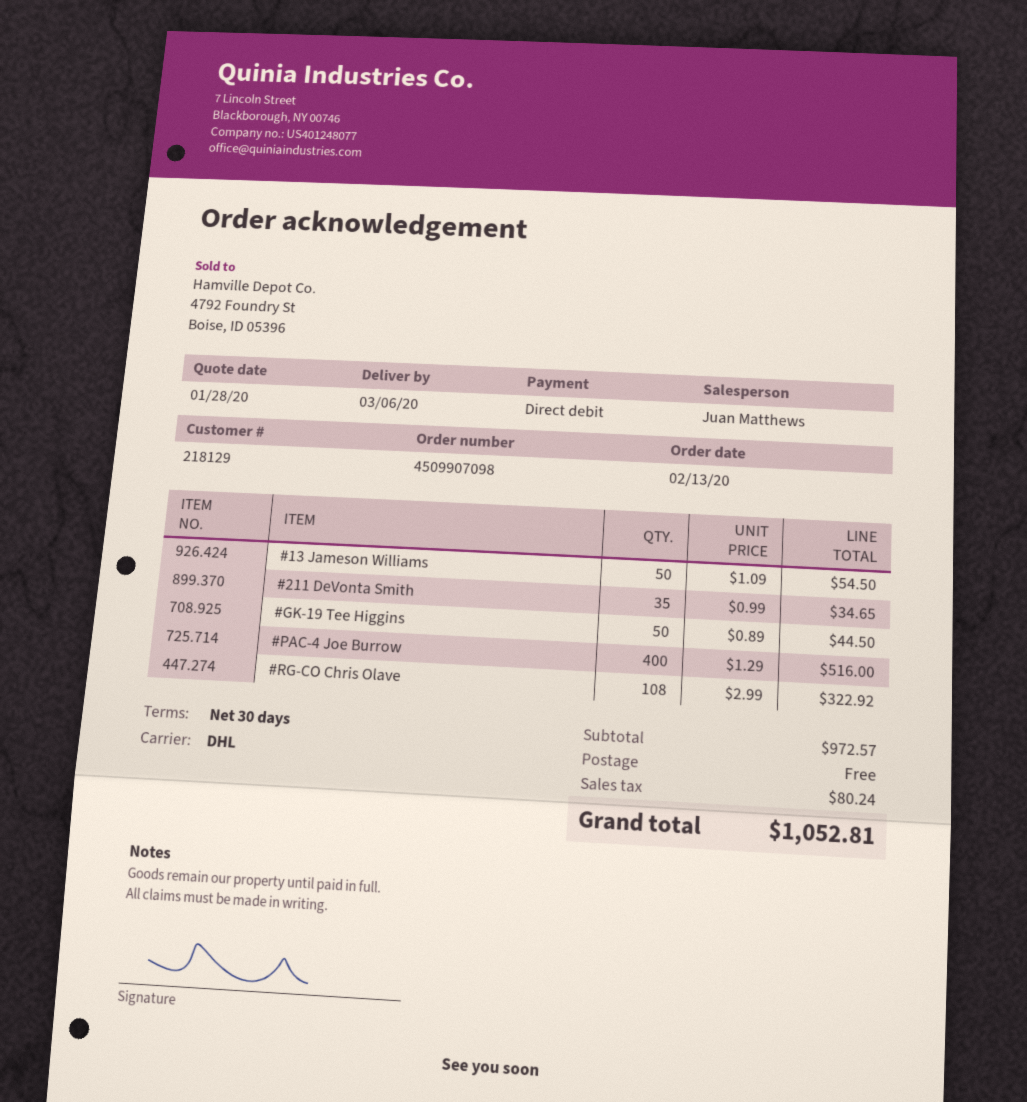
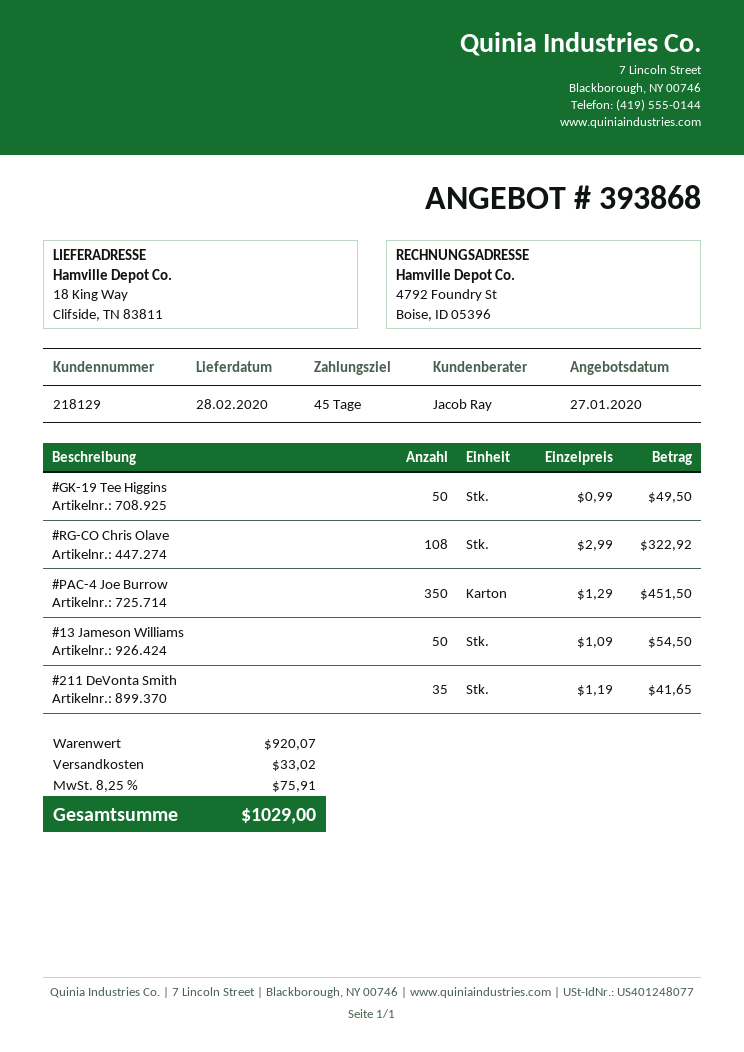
quote date: 2020-01-28 -> 2020-01-27
delivery date: 2020-03-06 -> 2020-02-28
payment terms: 30 days -> 45 days
sales rep: Juan Matthews -> Jacob Ray
#211 DeVonta Smith: 35 x 0.99 = 34.65 -> 35 x 1.19 = 41.65
#GK-19 Tee Higgins: 50 x 0.89 = 44.50 -> 50 x 0.99 = 49.50
#PAC-4 Joe Burrow: 400 x 1.29 = 516.00 -> 350 x 1.29 = 451.50
subtotal: 972.57 -> 920.07
shipping: 0.00 -> 33.02
tax: 80.24 -> 75.91
total: 1052.81 -> 1029.00

